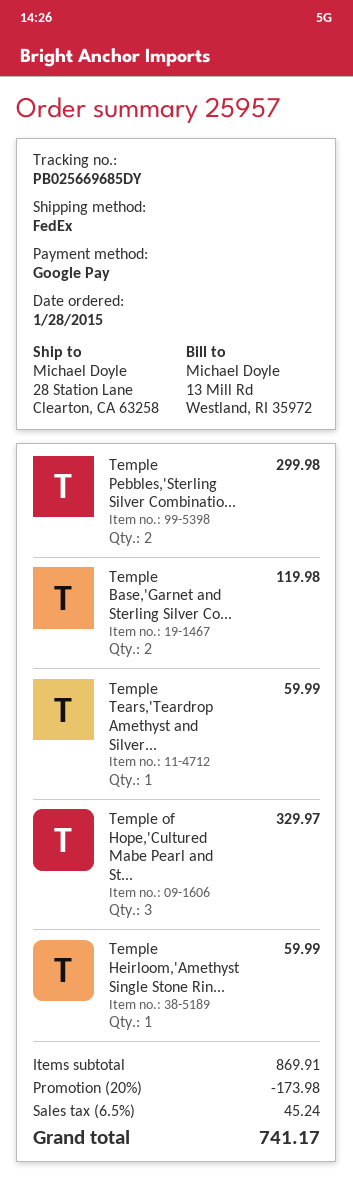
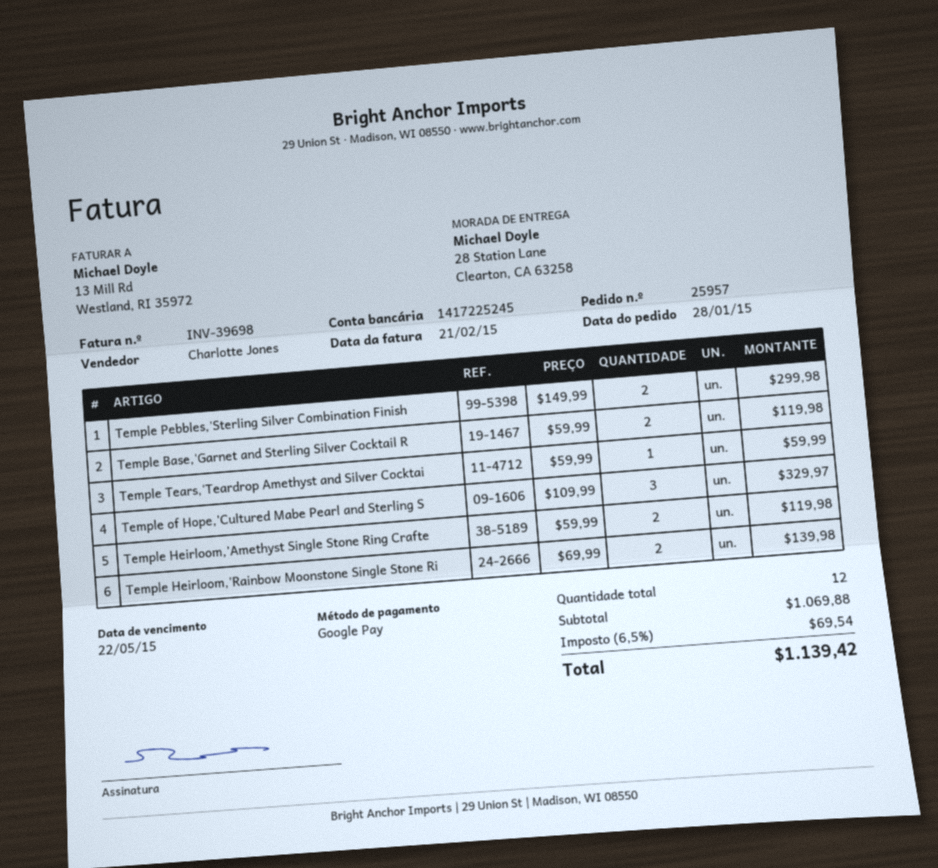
Temple Heirloom,'Amethyst Single Stone Rin...: 1 for 59.99 -> 2 for 119.98
Temple Heirloom,'Rainbow Moonstone Single Stone Ri: none -> 2 for 139.98
subtotal: 869.91 -> 1069.88
discount: 20% = 173.98 -> none
tax: 6.5% = 45.24 -> 6.5% = 69.54
total: 741.17 -> 1139.42

